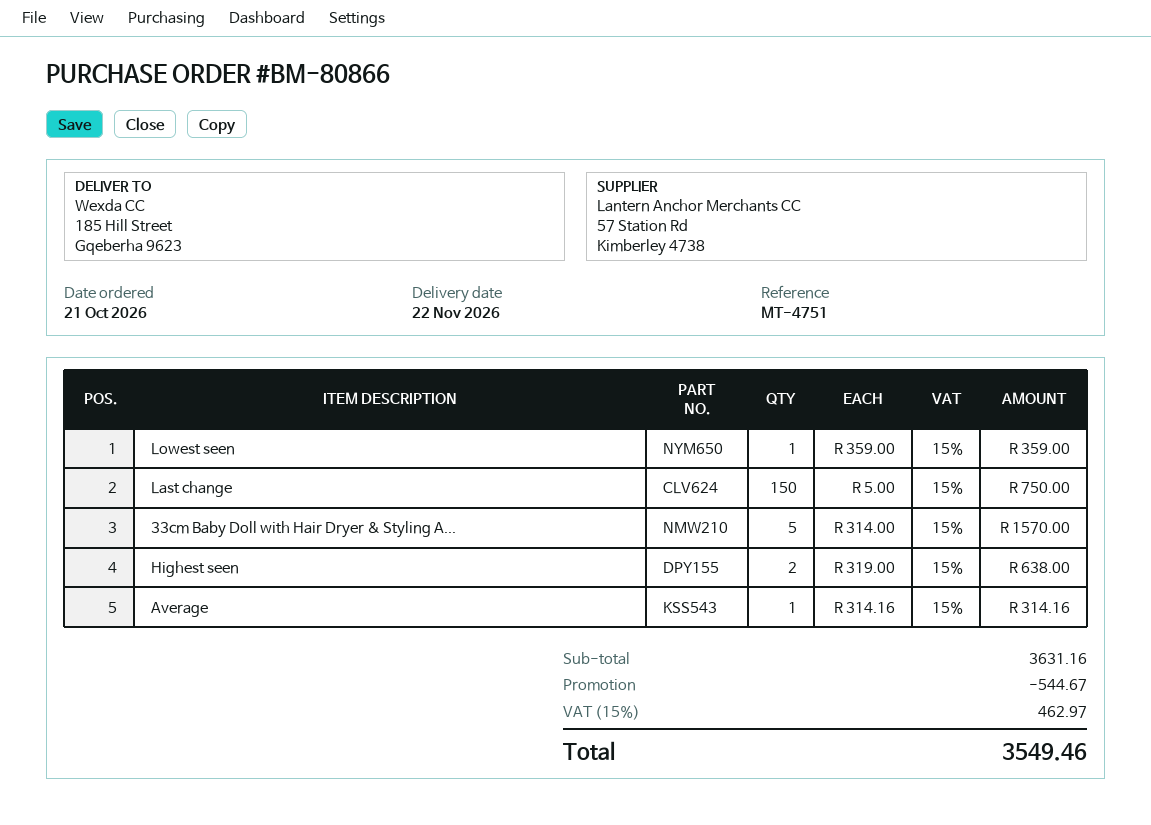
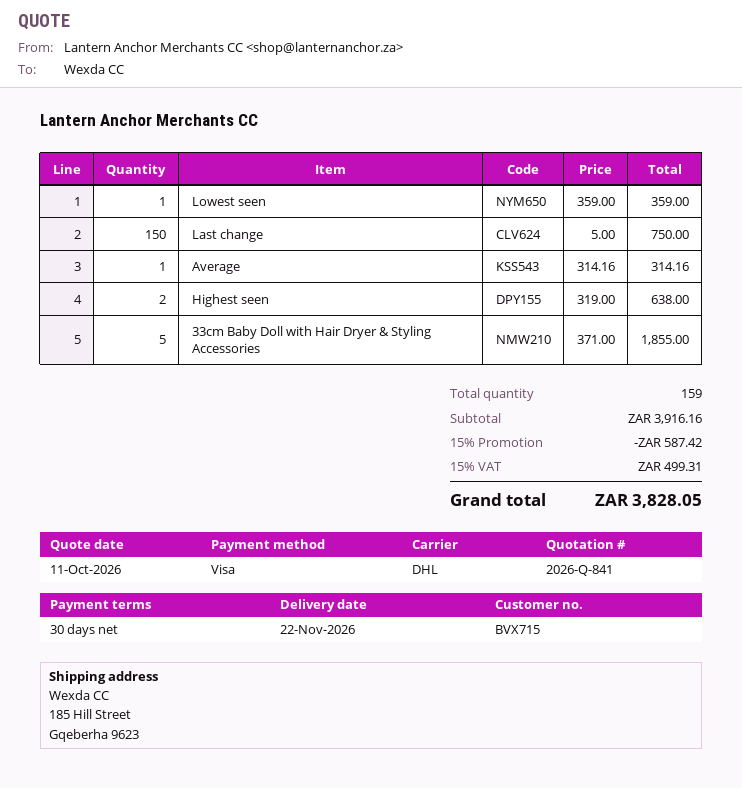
33cm Baby Doll with Hair Dryer & Styling A...: 5 x 314.00 = 1570.00 -> 5 x 371.00 = 1855.00
subtotal: 3631.16 -> 3916.16
discount: 544.67 -> 587.42
tax: 15% = 462.97 -> 15% = 499.31
total: 3549.46 -> 3828.05

